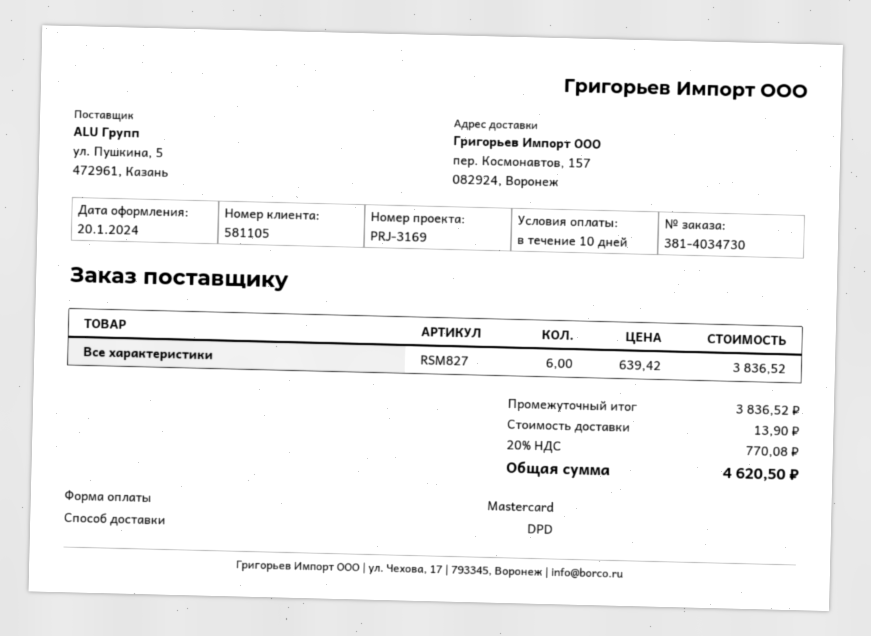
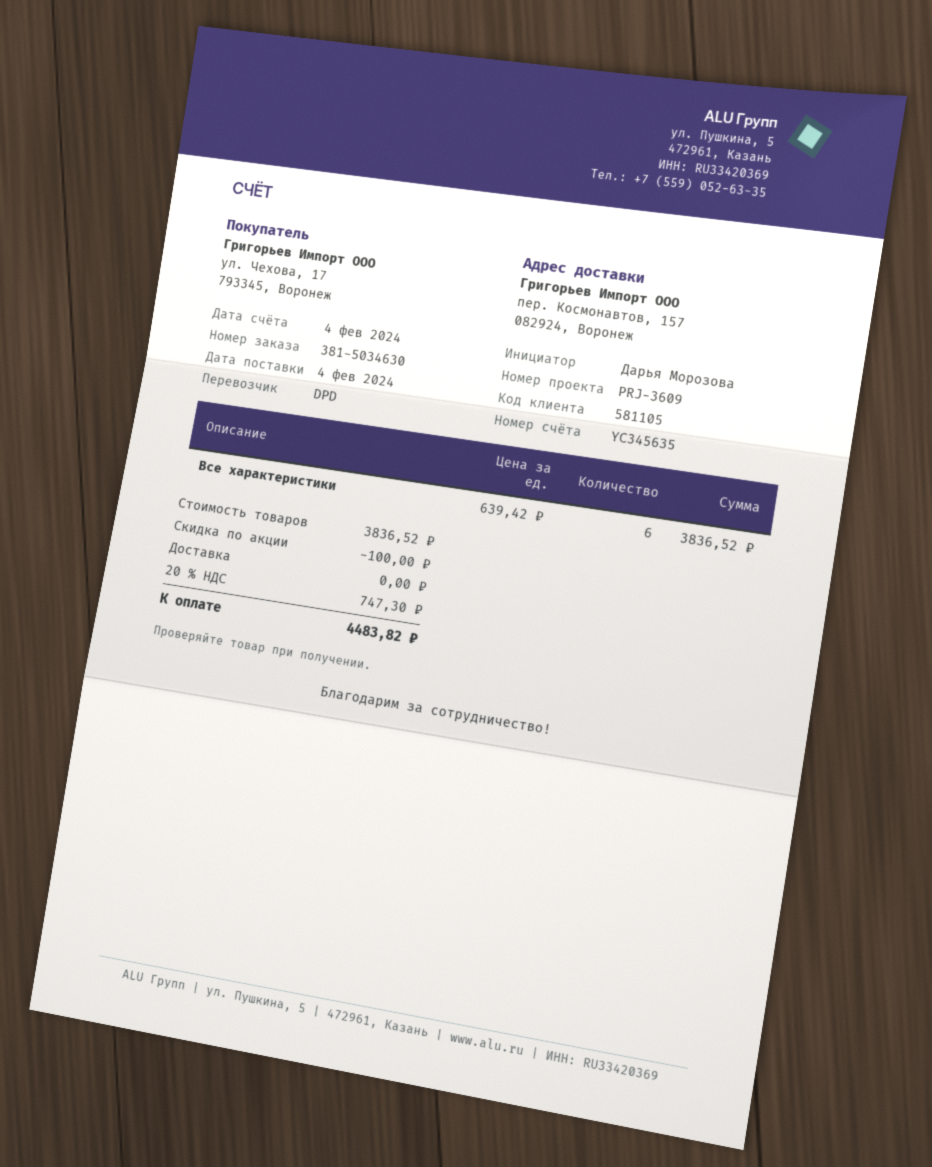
order number: 381-4034730 -> 381-5034630
reference: PRJ-3169 -> PRJ-3609
discount: none -> 100.00
shipping: 13.90 -> 0.00
tax: 20% = 770.08 -> 20% = 747.30
total: 4620.50 -> 4483.82

